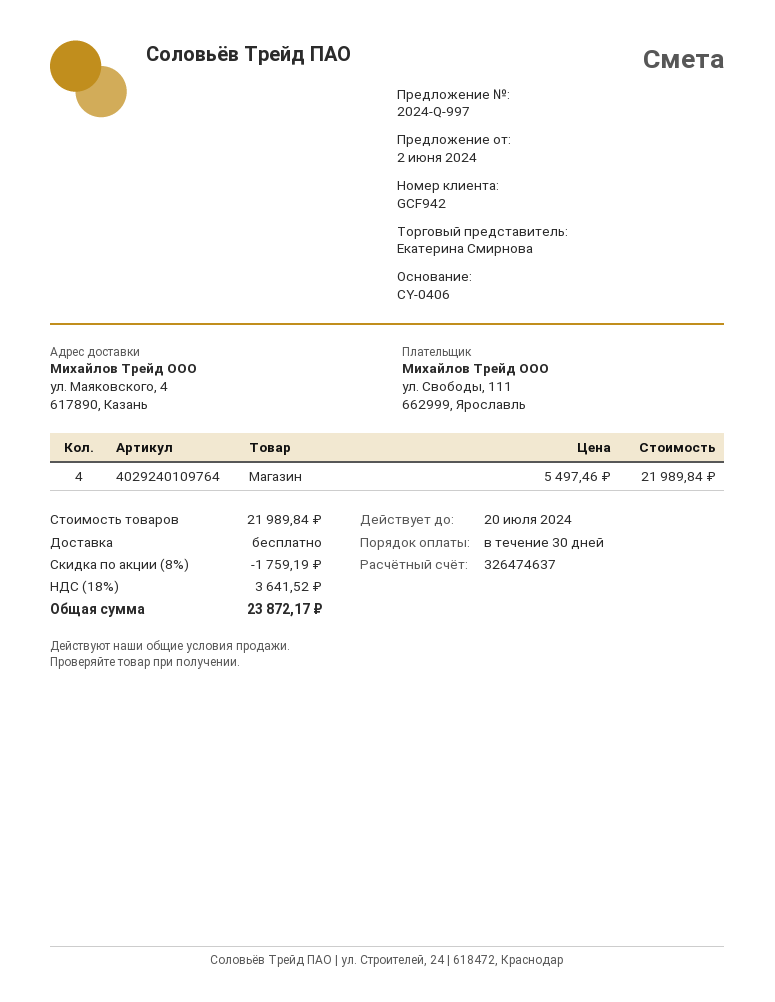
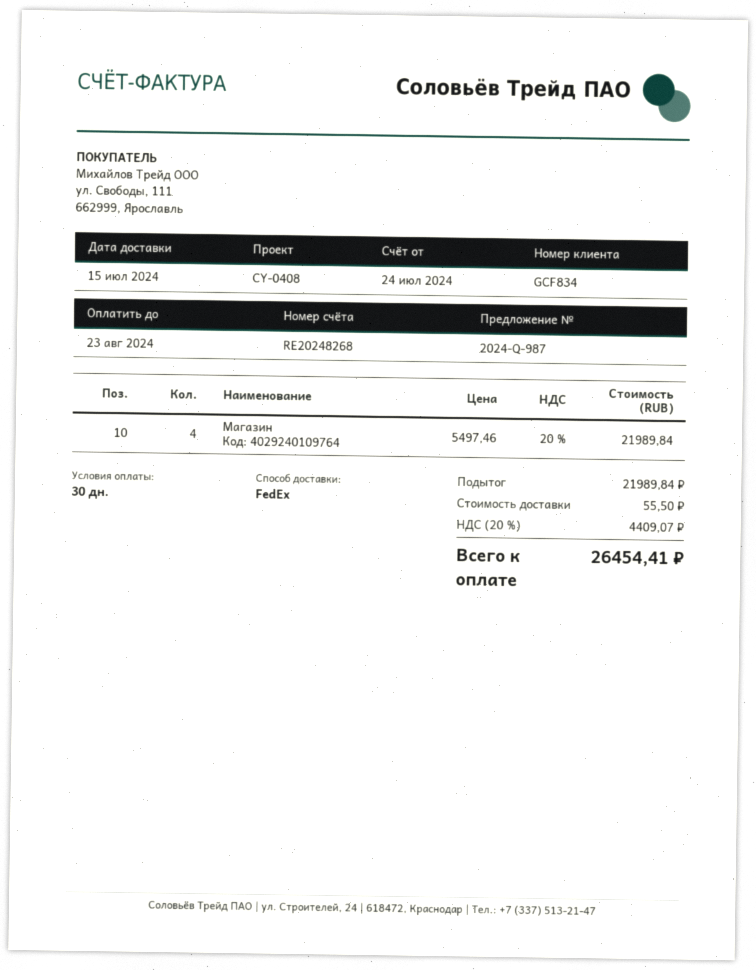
quote number: 2024-Q-997 -> 2024-Q-987
customer number: GCF942 -> GCF834
reference: CY-0406 -> CY-0408
discount: 8% = 1759.19 -> none
shipping: 0.00 -> 55.50
tax: 18% = 3641.52 -> 20% = 4409.07
total: 23872.17 -> 26454.41

